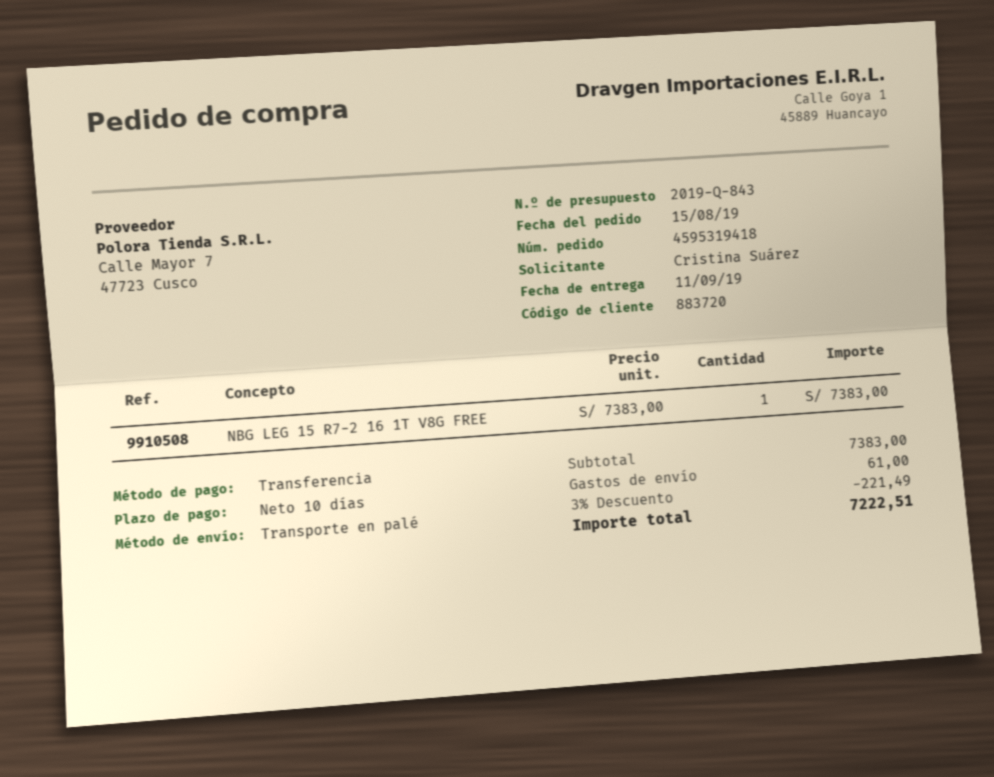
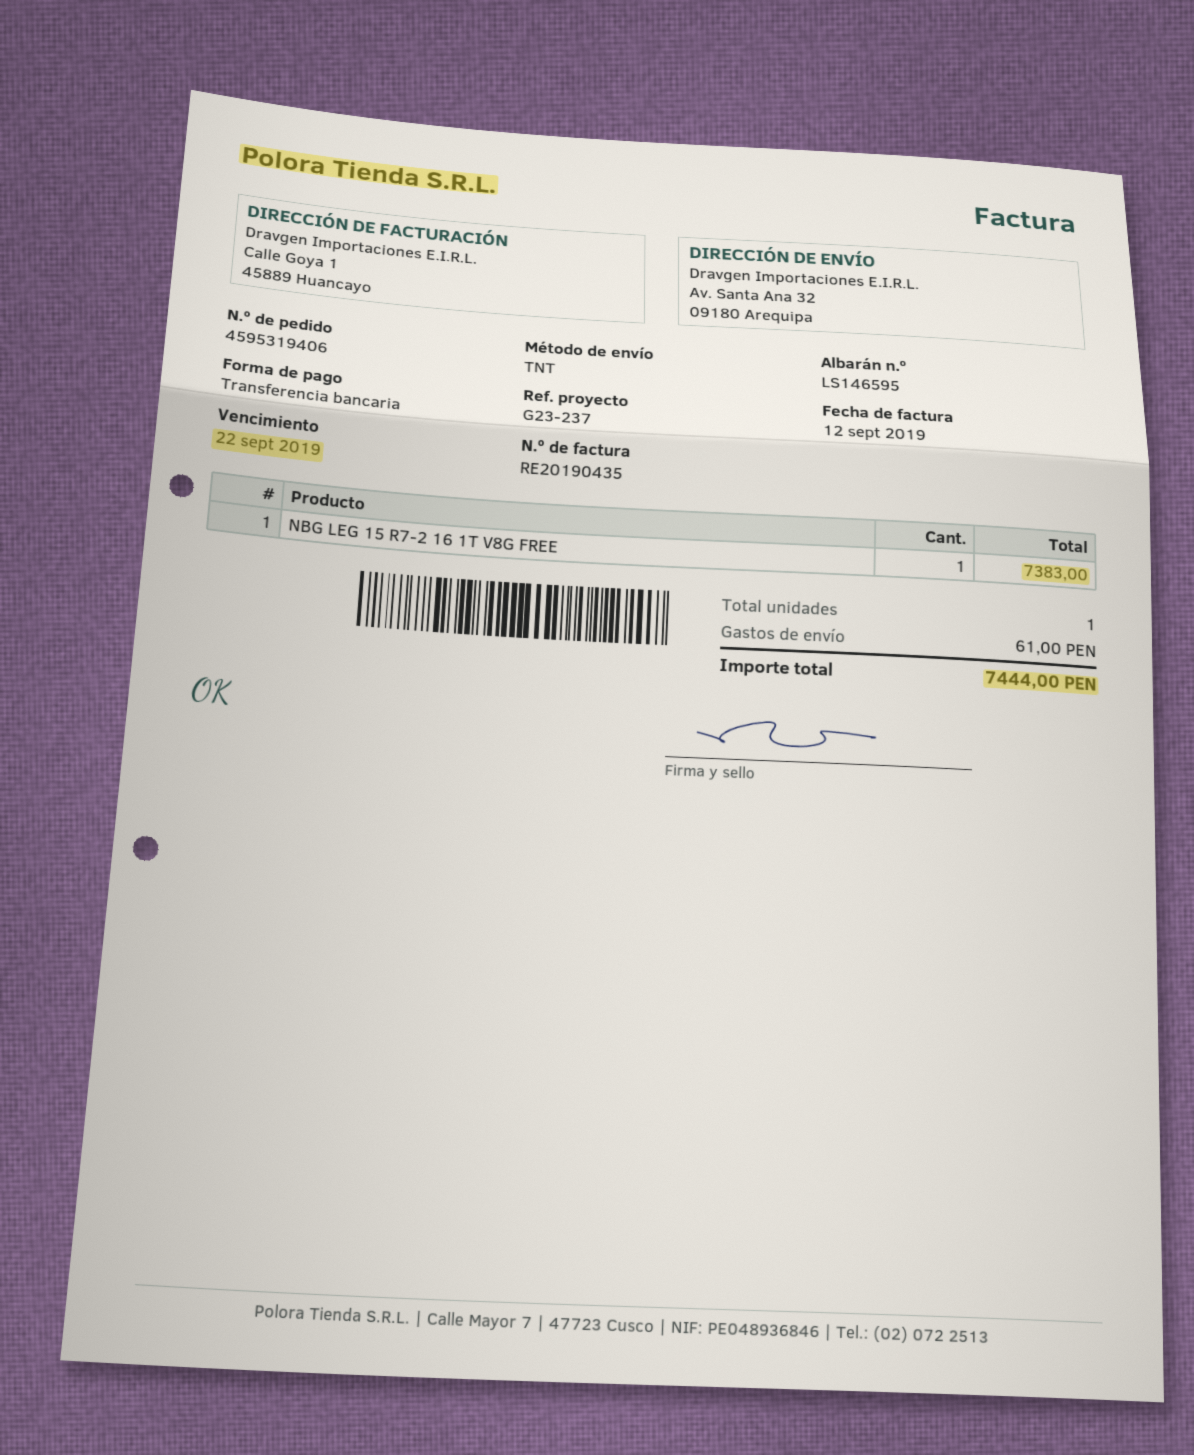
order number: 4595319418 -> 4595319406
shipping method: pallet freight -> TNT
discount: 3% = 221.49 -> none
total: 7222.51 -> 7444.00

